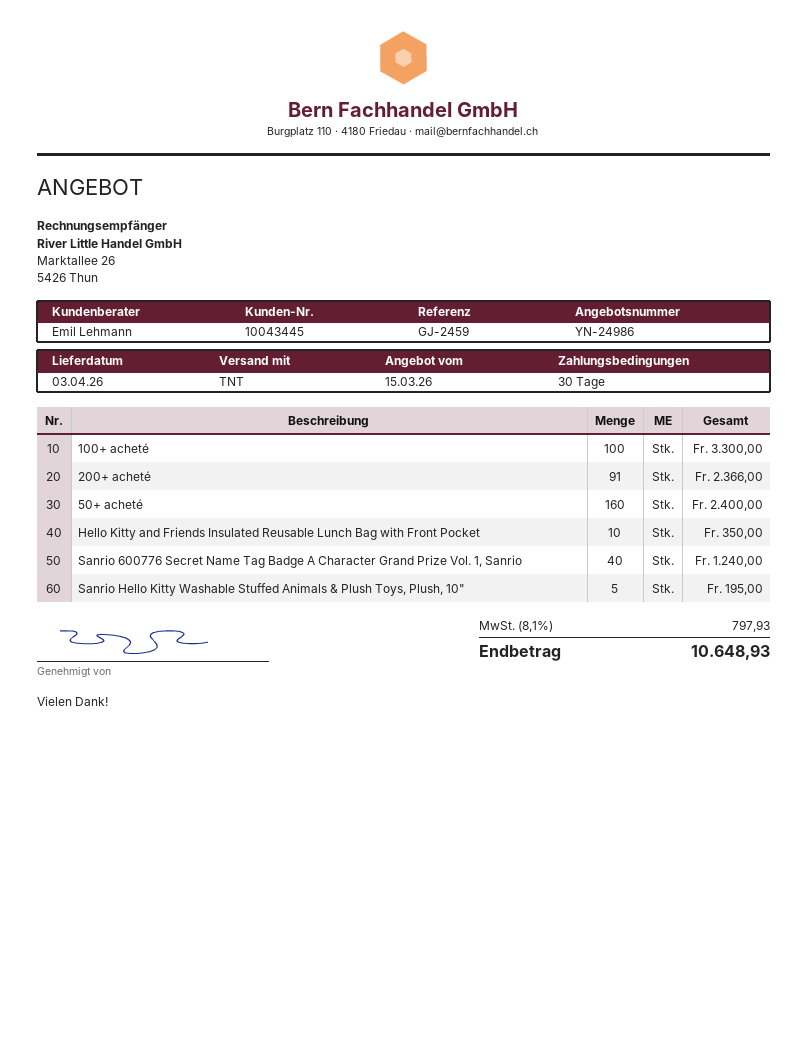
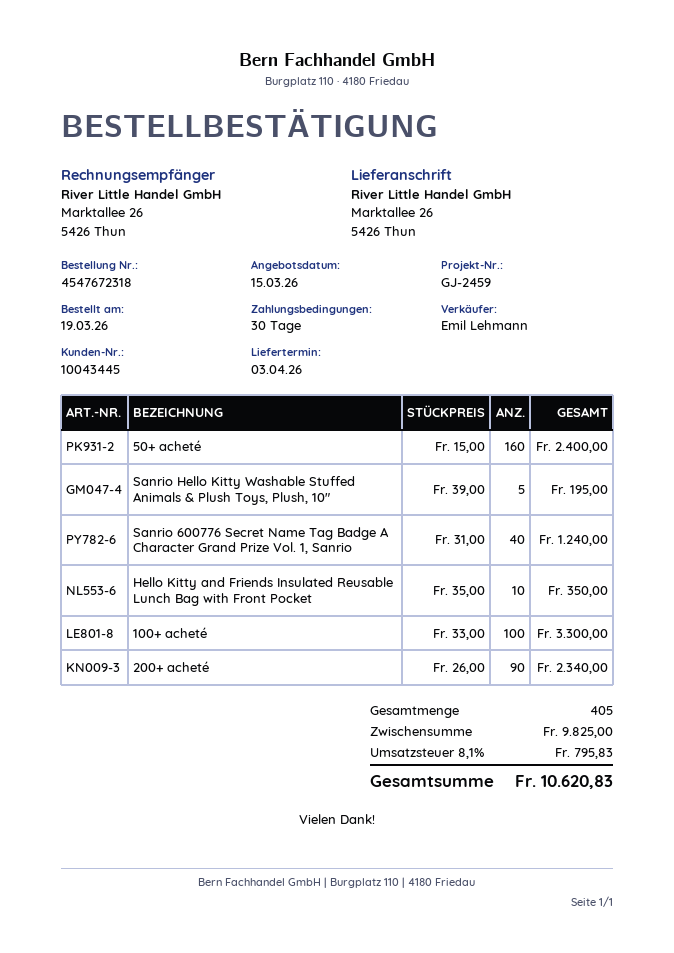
200+ acheté: 91 for 2366.00 -> 90 for 2340.00
tax: 8.1% = 797.93 -> 8.1% = 795.83
total: 10648.93 -> 10620.83

